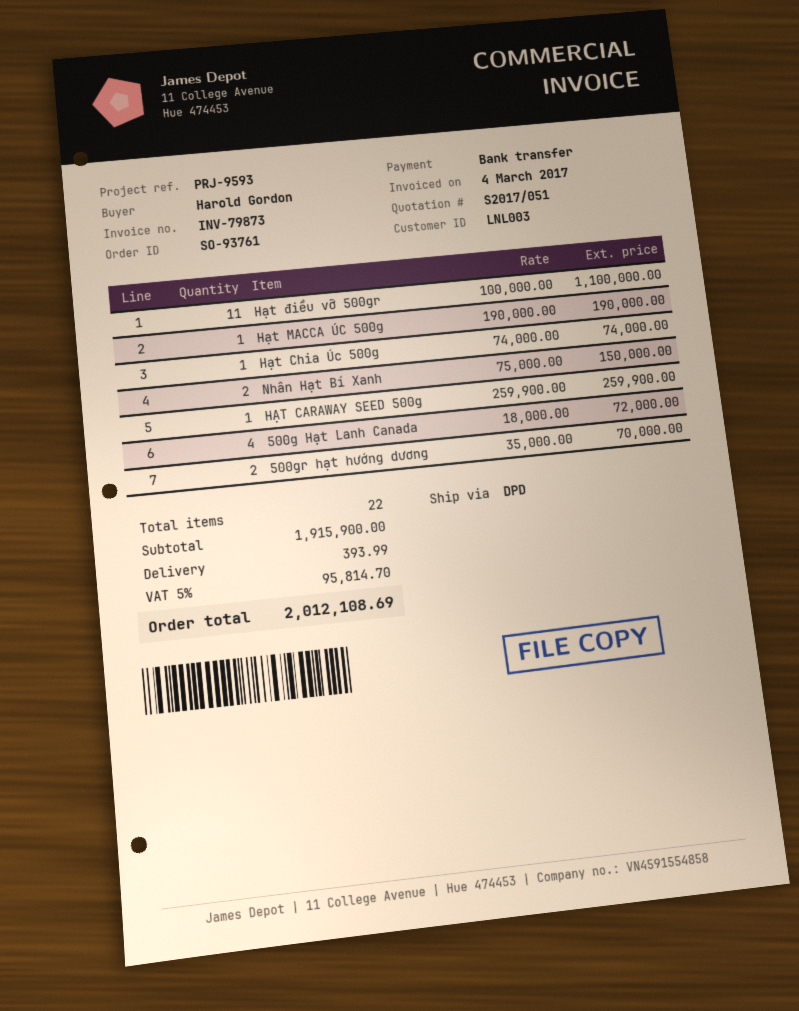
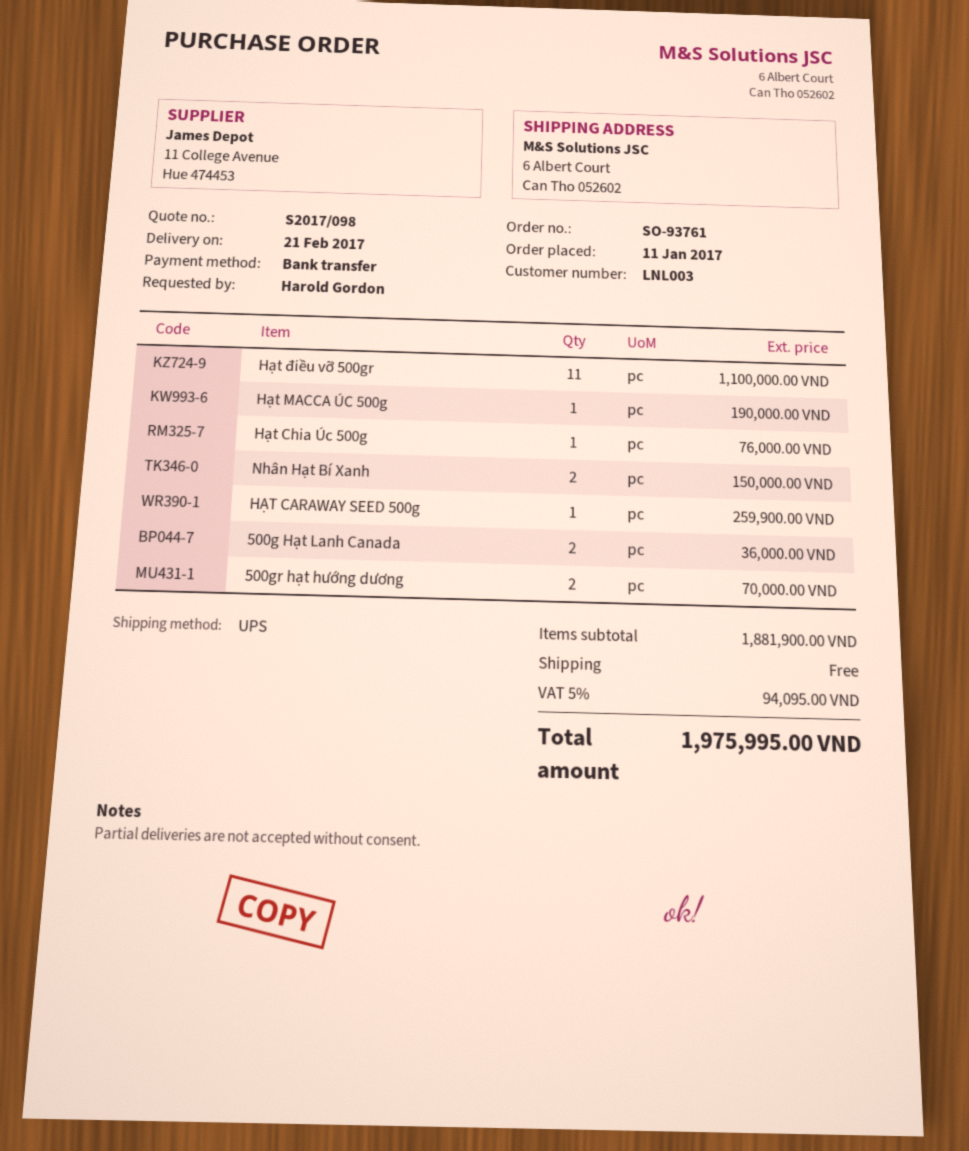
quote number: S2017/051 -> S2017/098
shipping method: DPD -> UPS
Hạt Chia Úc 500g: 1 for 74000.00 -> 1 for 76000.00
500g Hạt Lanh Canada: 4 for 72000.00 -> 2 for 36000.00
subtotal: 1915900.00 -> 1881900.00
shipping: 393.99 -> 0.00
tax: 5% = 95814.70 -> 5% = 94095.00
total: 2012108.69 -> 1975995.00

